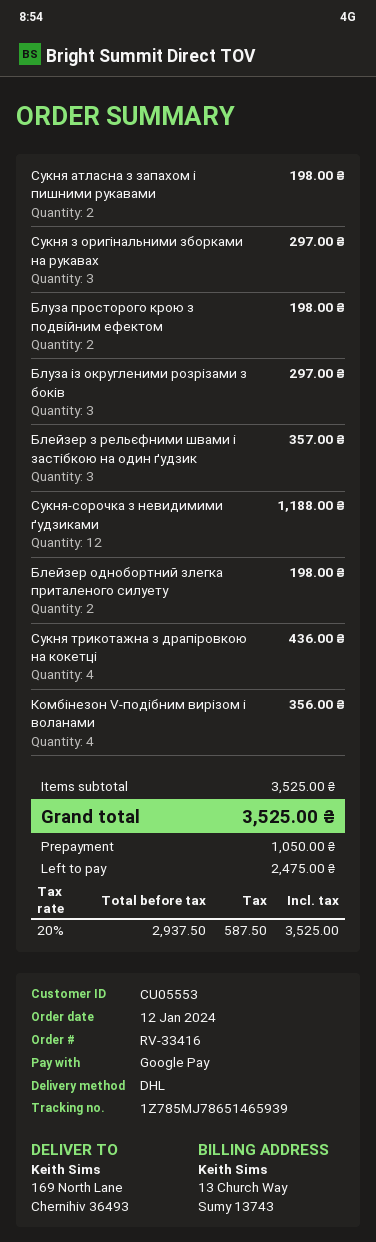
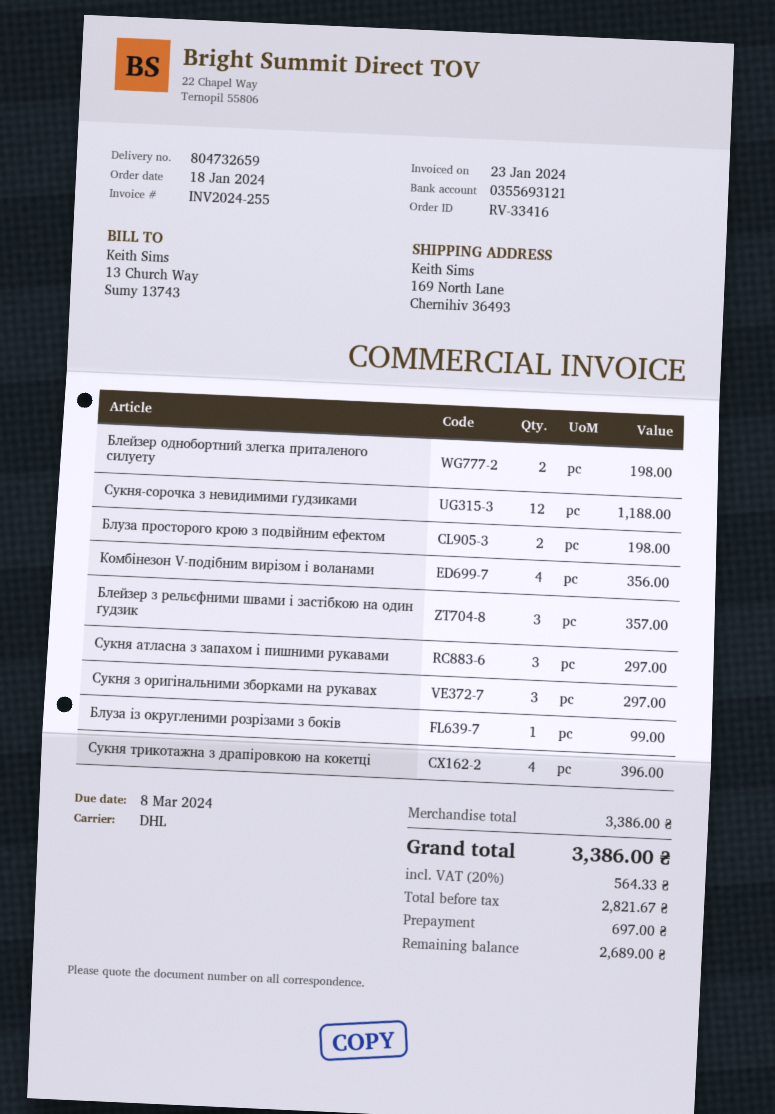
order date: 2024-01-12 -> 2024-01-18
Сукня атласна з запахом і пишними рукавами: 2 for 198.00 -> 3 for 297.00
Блуза із округленими розрізами з боків: 3 for 297.00 -> 1 for 99.00
Сукня трикотажна з драпіровкою на кокетці: 4 for 436.00 -> 4 for 396.00
subtotal: 3525.00 -> 3386.00
net: 2937.50 -> 2821.67
tax: 20% = 587.50 -> 20% = 564.33
total: 3525.00 -> 3386.00
deposit: 1050.00 -> 697.00
balance: 2475.00 -> 2689.00

